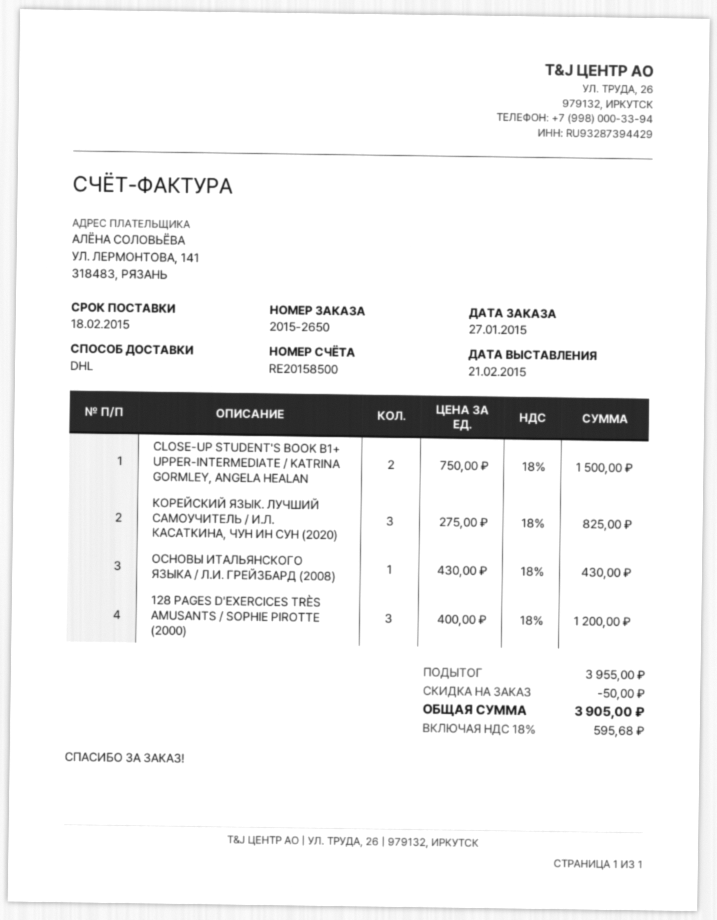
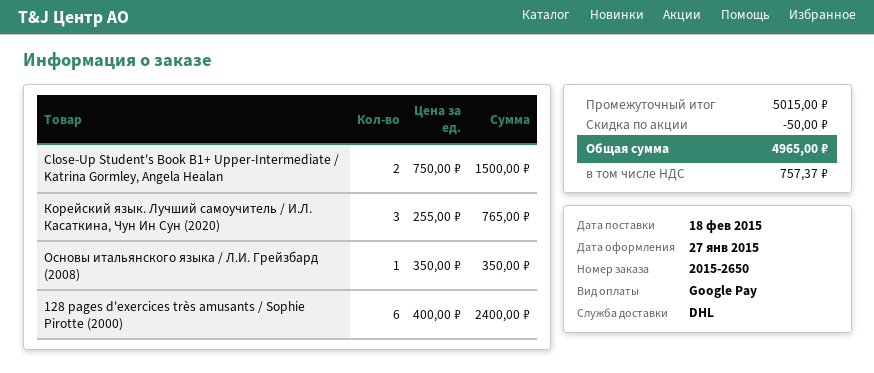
КОРЕЙСКИЙ ЯЗЫК. ЛУЧШИЙ САМОУЧИТЕЛЬ / И.Л. КАСАТКИНА, ЧУН ИН СУН (2020): 3 x 275.00 = 825.00 -> 3 x 255.00 = 765.00
ОСНОВЫ ИТАЛЬЯНСКОГО ЯЗЫКА / Л.И. ГРЕЙЗБАРД (2008): 1 x 430.00 = 430.00 -> 1 x 350.00 = 350.00
128 PAGES D'EXERCICES TRÈS AMUSANTS / SOPHIE PIROTTE (2000): 3 x 400.00 = 1200.00 -> 6 x 400.00 = 2400.00
subtotal: 3955.00 -> 5015.00
tax: 595.68 -> 757.37
total: 3905.00 -> 4965.00

